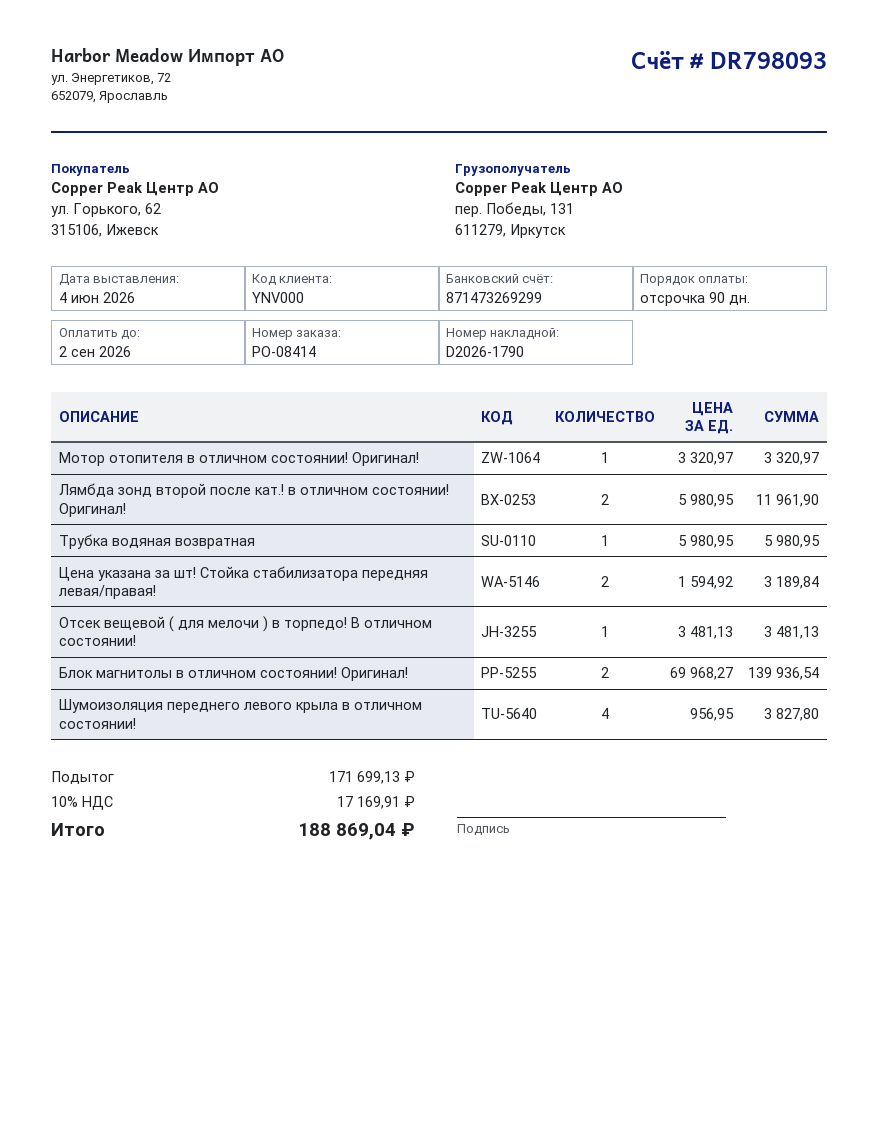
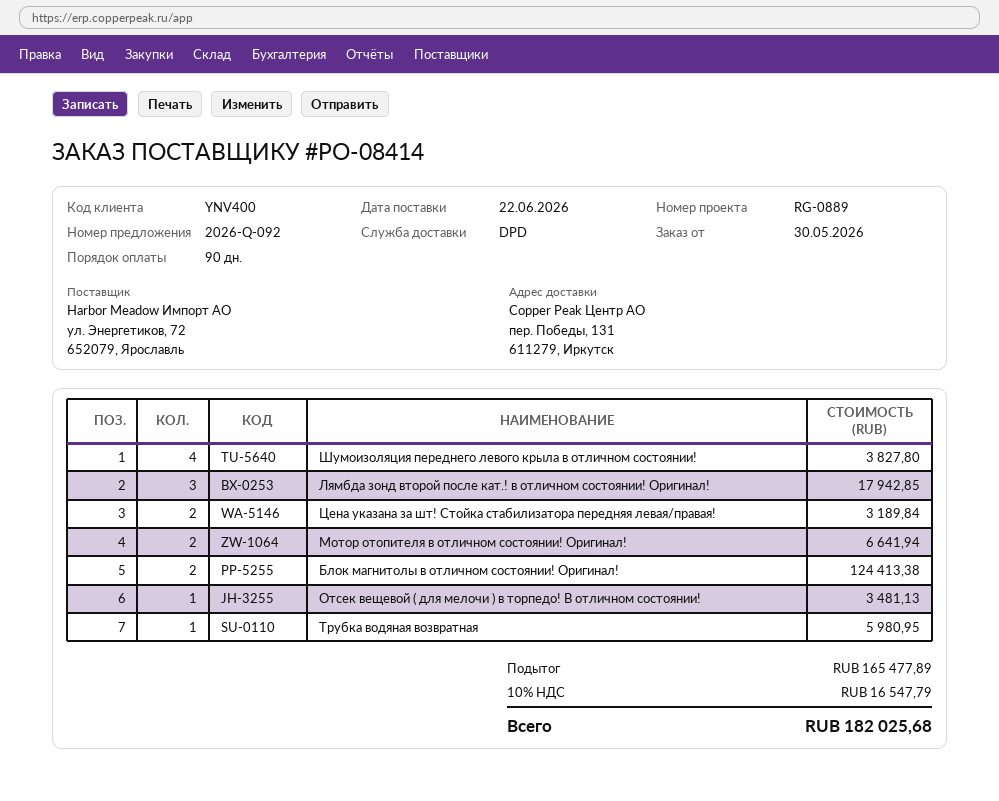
customer number: YNV000 -> YNV400
Мотор отопителя в отличном состоянии! Оригинал!: 1 for 3320.97 -> 2 for 6641.94
Лямбда зонд второй после кат.! в отличном состоянии! Оригинал!: 2 for 11961.90 -> 3 for 17942.85
Блок магнитолы в отличном состоянии! Оригинал!: 2 for 139936.54 -> 2 for 124413.38
subtotal: 171699.13 -> 165477.89
tax: 10% = 17169.91 -> 10% = 16547.79
total: 188869.04 -> 182025.68

